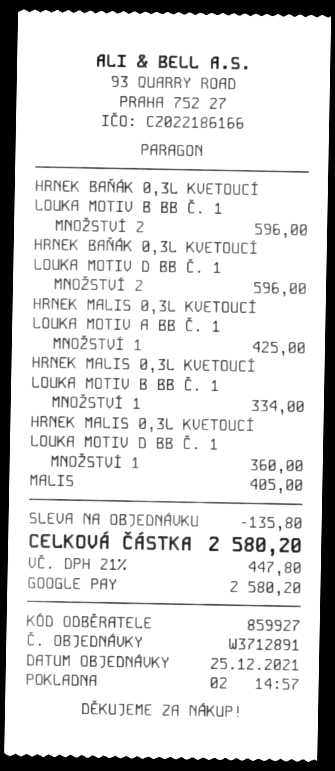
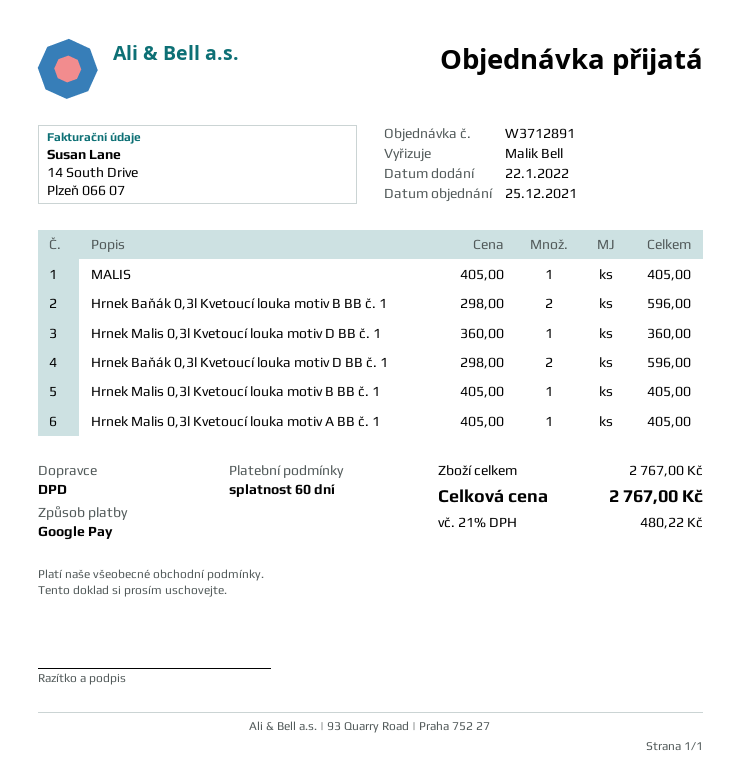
HRNEK MALIS 0,3L KVETOUCÍ LOUKA MOTIV A BB Č. 1: 1 for 425.00 -> 1 for 405.00
HRNEK MALIS 0,3L KVETOUCÍ LOUKA MOTIV B BB Č. 1: 1 for 334.00 -> 1 for 405.00
discount: 135.80 -> none
tax: 21% = 447.80 -> 21% = 480.22
total: 2580.20 -> 2767.00

